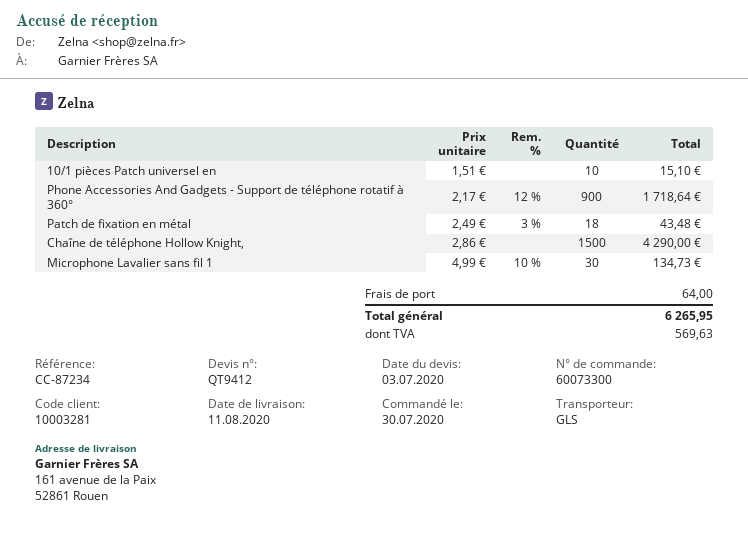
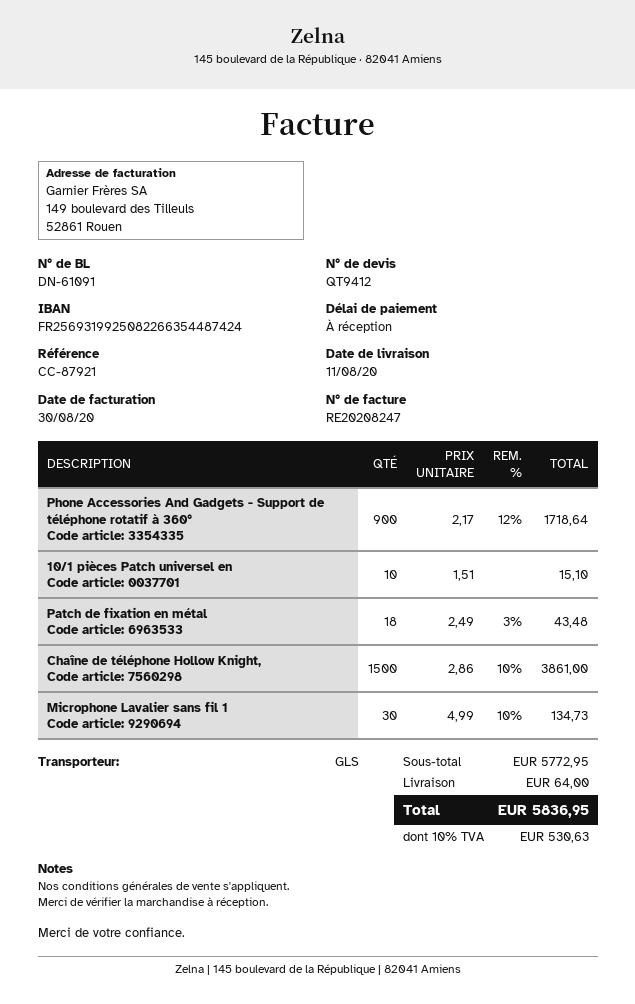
reference: CC-87234 -> CC-87921
Chaîne de téléphone Hollow Knight,: 1500 x 2.86 = 4290.00 -> 1500 x 2.86 - 10% = 3861.00
tax: 569.63 -> 530.63
total: 6265.95 -> 5836.95

